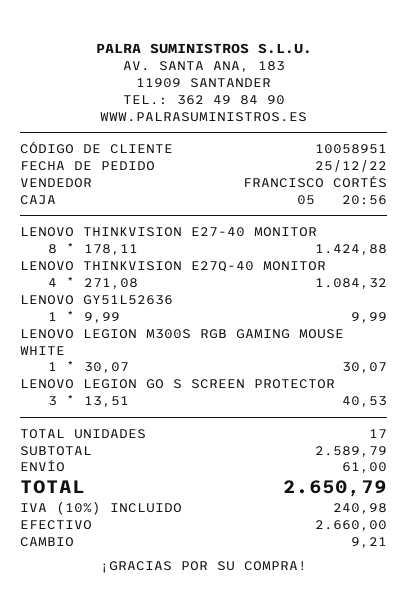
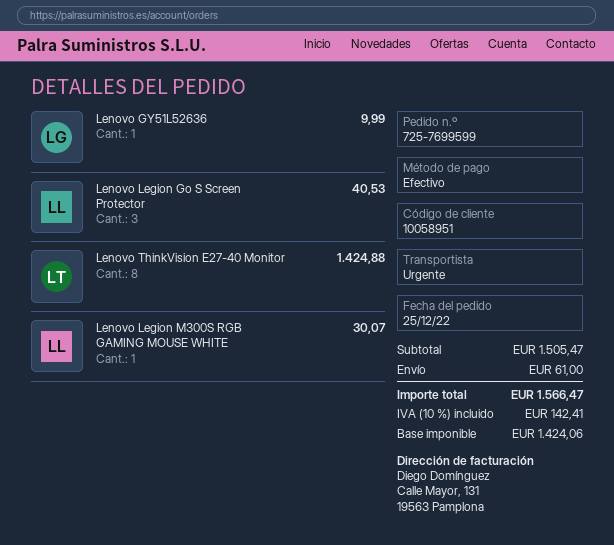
LENOVO THINKVISION E27Q-40 MONITOR: 4 for 1084.32 -> none
subtotal: 2589.79 -> 1505.47
tax: 10% = 240.98 -> 10% = 142.41
total: 2650.79 -> 1566.47

